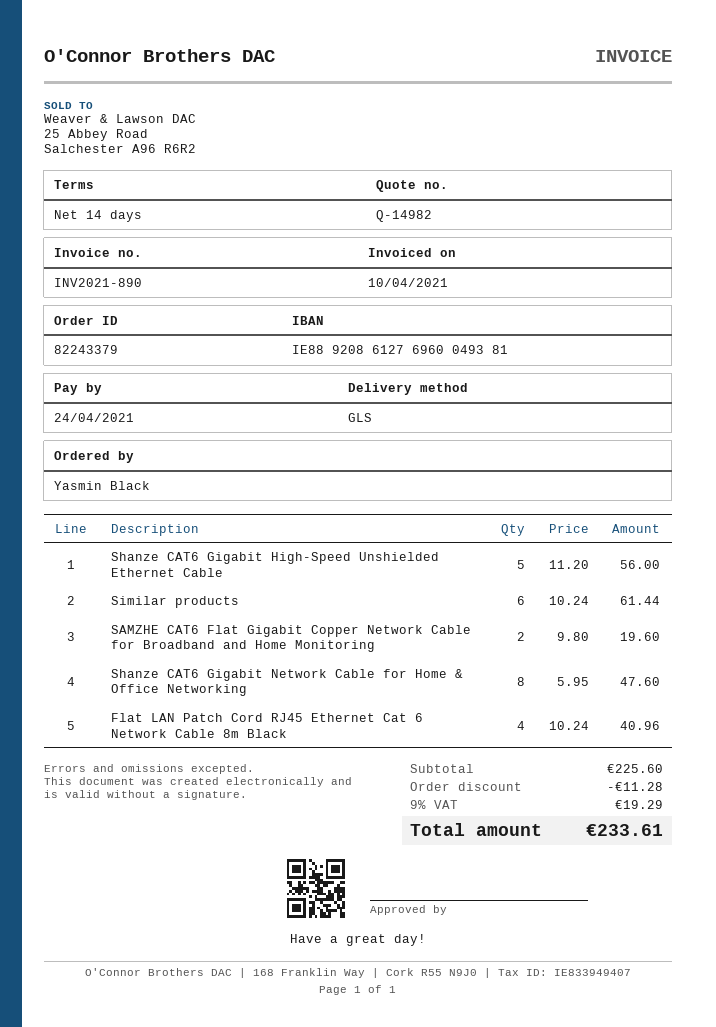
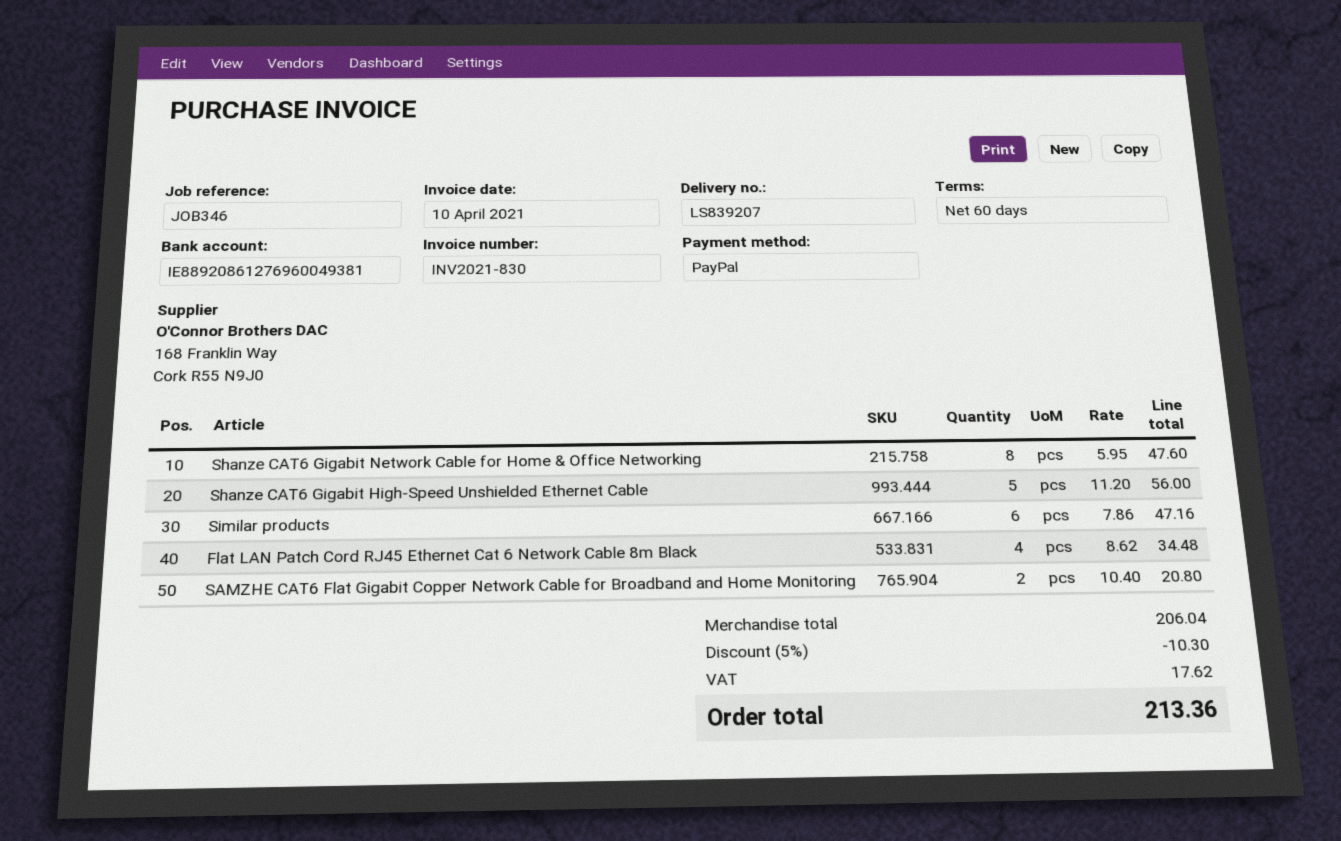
invoice number: INV2021-890 -> INV2021-830
payment terms: 14 days -> 60 days
Similar products: 6 x 10.24 = 61.44 -> 6 x 7.86 = 47.16
SAMZHE CAT6 Flat Gigabit Copper Network Cable for Broadband and Home Monitoring: 2 x 9.80 = 19.60 -> 2 x 10.40 = 20.80
Flat LAN Patch Cord RJ45 Ethernet Cat 6 Network Cable 8m Black: 4 x 10.24 = 40.96 -> 4 x 8.62 = 34.48
subtotal: 225.60 -> 206.04
discount: 11.28 -> 10.30
tax: 19.29 -> 17.62
total: 233.61 -> 213.36

